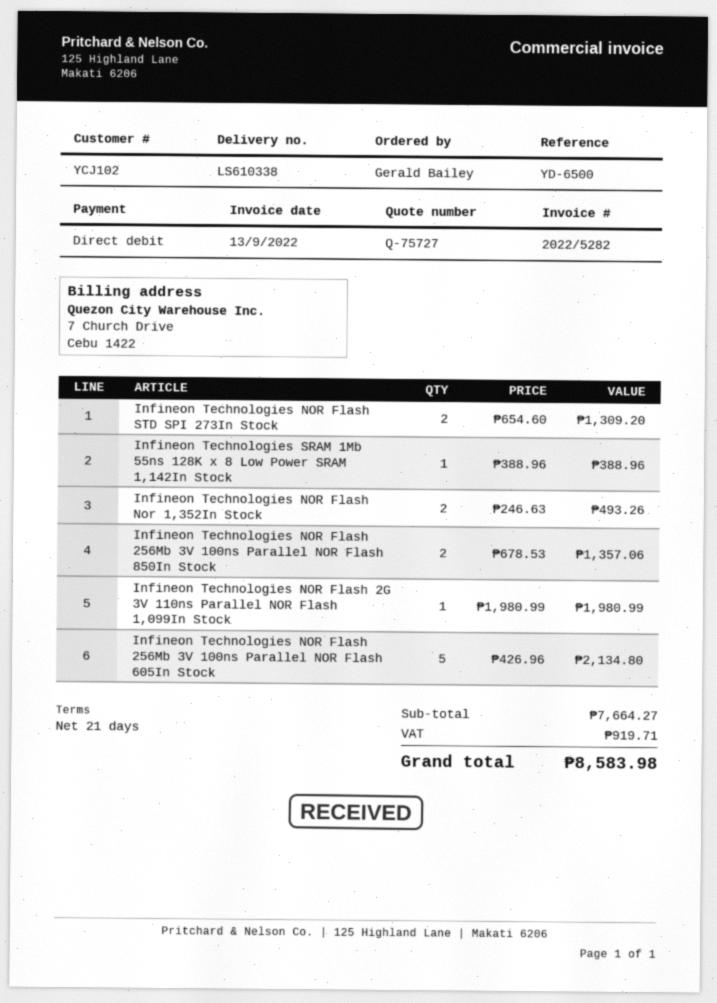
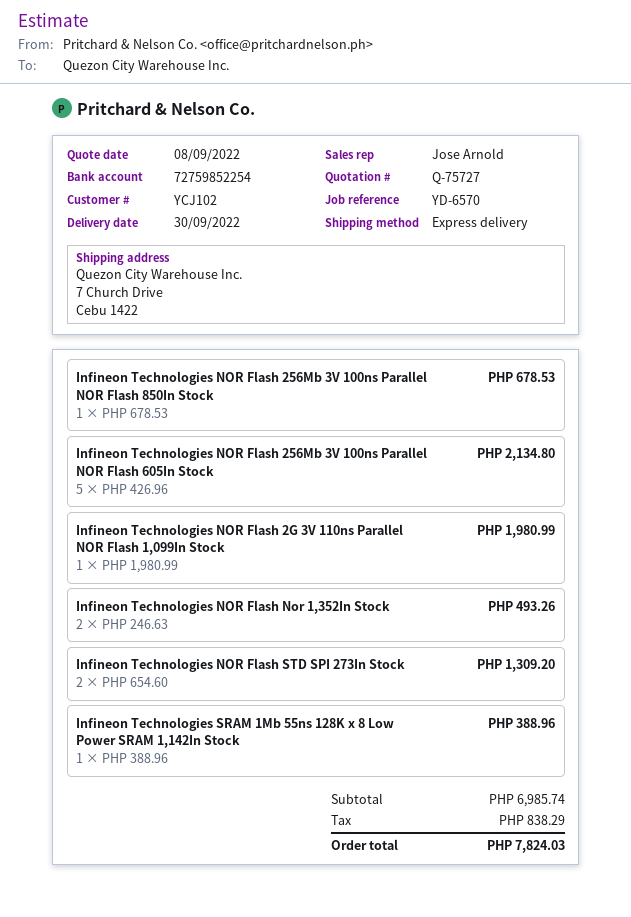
reference: YD-6500 -> YD-6570
Infineon Technologies NOR Flash 256Mb 3V 100ns Parallel NOR Flash 850In Stock: 2 x 678.53 = 1357.06 -> 1 x 678.53 = 678.53
subtotal: 7664.27 -> 6985.74
tax: 919.71 -> 838.29
total: 8583.98 -> 7824.03

